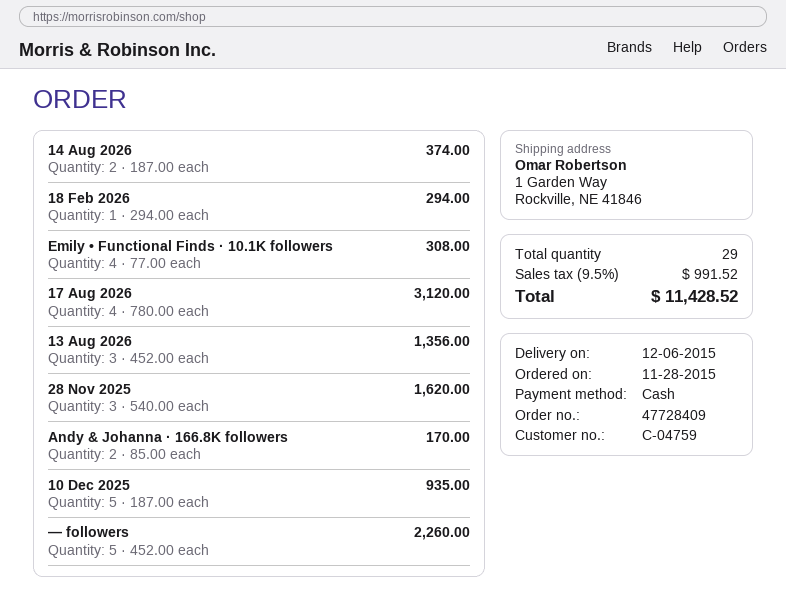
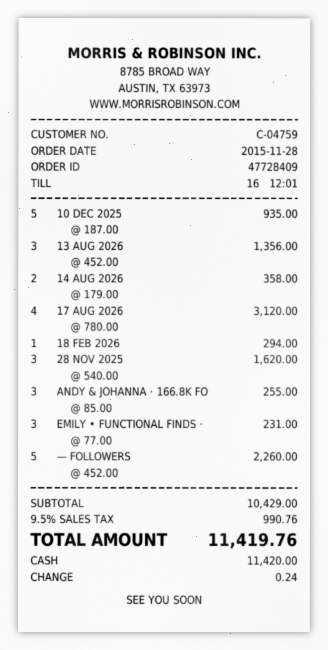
14 Aug 2026: 2 x 187.00 = 374.00 -> 2 x 179.00 = 358.00
Emily • Functional Finds · 10.1K followers: 4 x 77.00 = 308.00 -> 3 x 77.00 = 231.00
Andy & Johanna · 166.8K followers: 2 x 85.00 = 170.00 -> 3 x 85.00 = 255.00
tax: 9.5% = 991.52 -> 9.5% = 990.76
total: 11428.52 -> 11419.76

